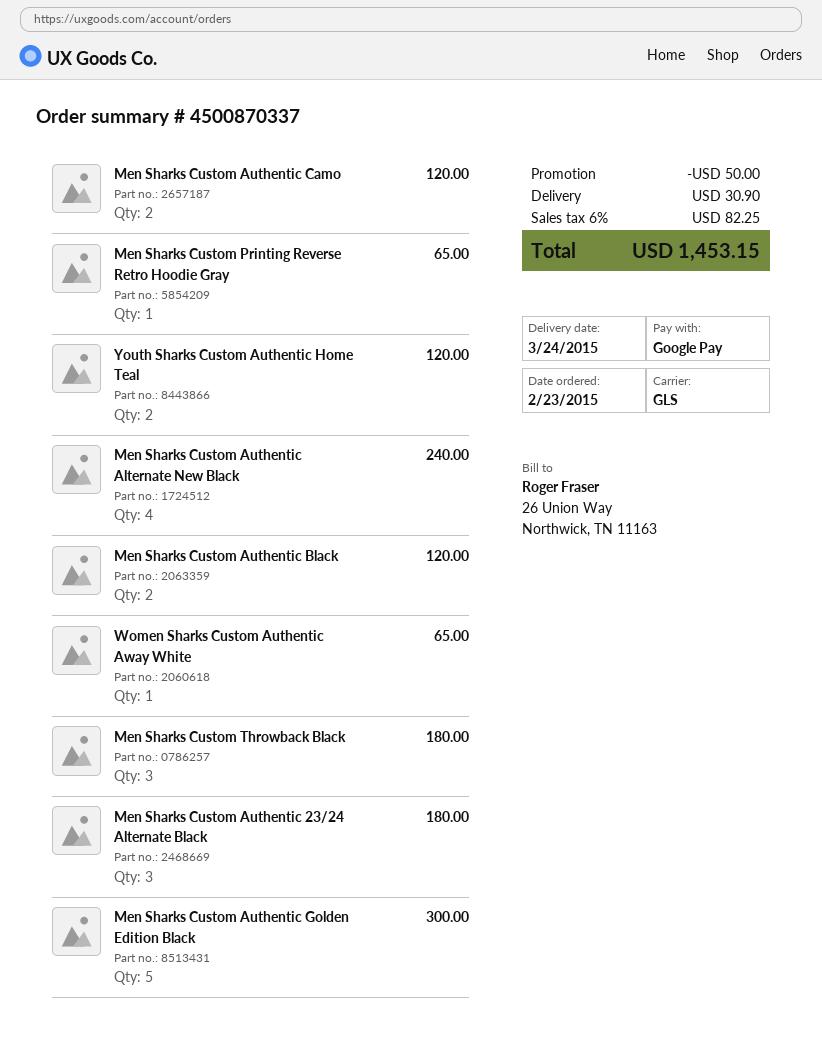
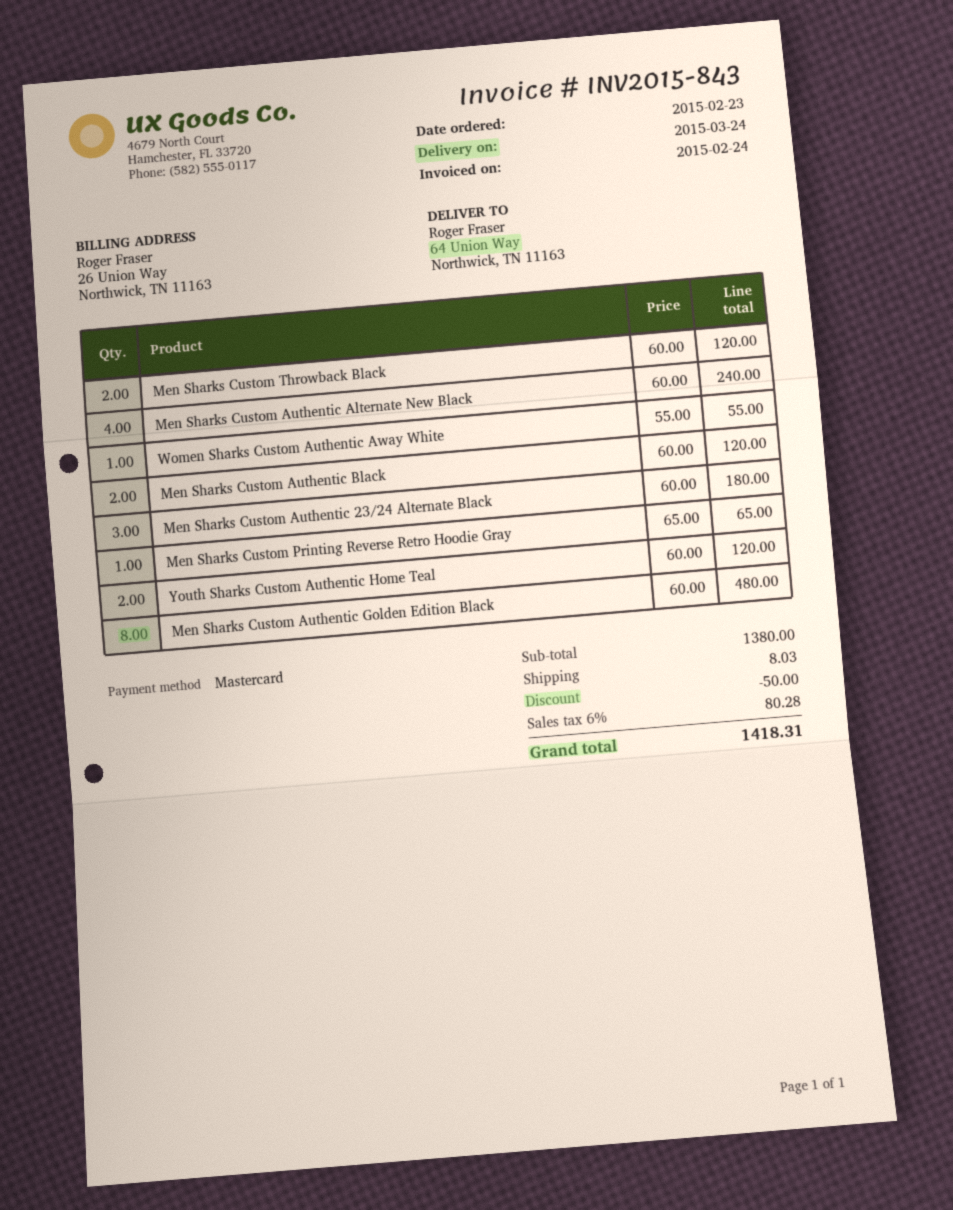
payment method: Google Pay -> Mastercard
Men Sharks Custom Authentic Camo: 2 for 120.00 -> none
Women Sharks Custom Authentic Away White: 1 for 65.00 -> 1 for 55.00
Men Sharks Custom Throwback Black: 3 for 180.00 -> 2 for 120.00
Men Sharks Custom Authentic Golden Edition Black: 5 for 300.00 -> 8 for 480.00
shipping: 30.90 -> 8.03
tax: 6% = 82.25 -> 6% = 80.28
total: 1453.15 -> 1418.31

